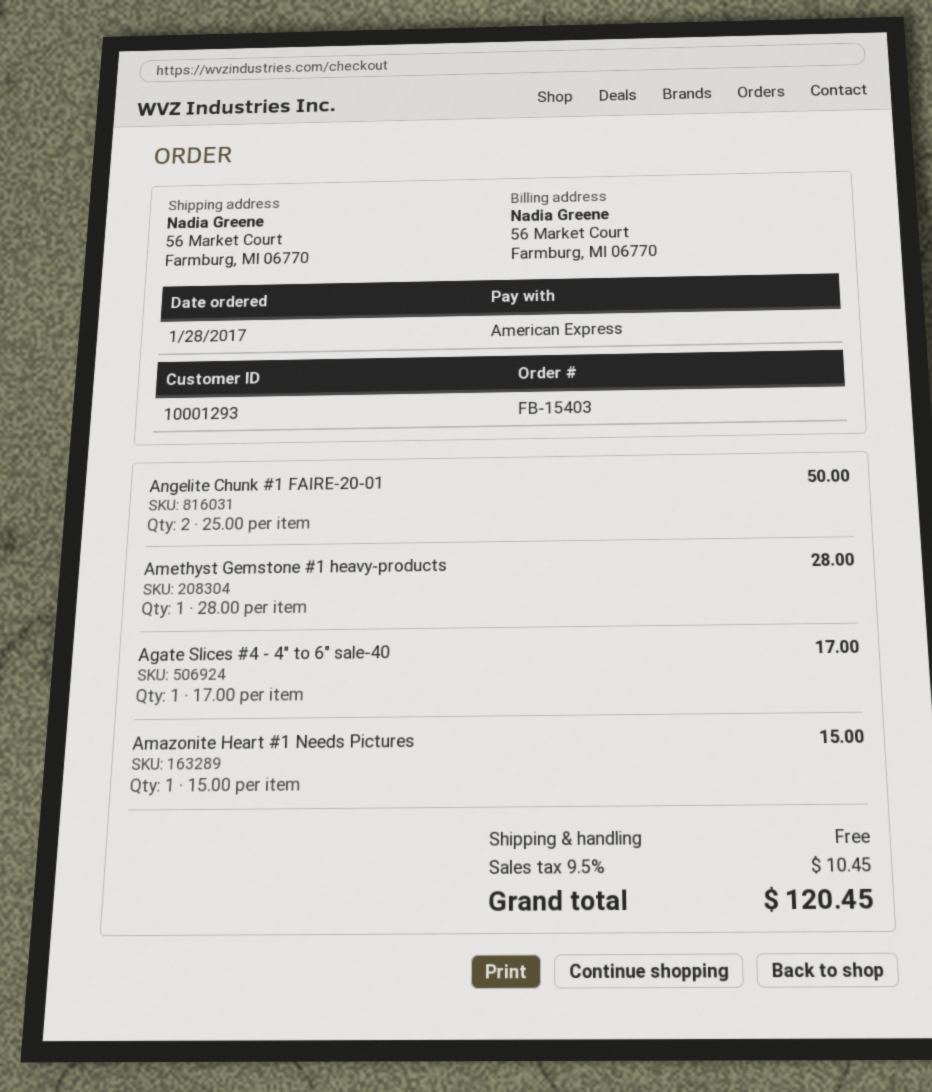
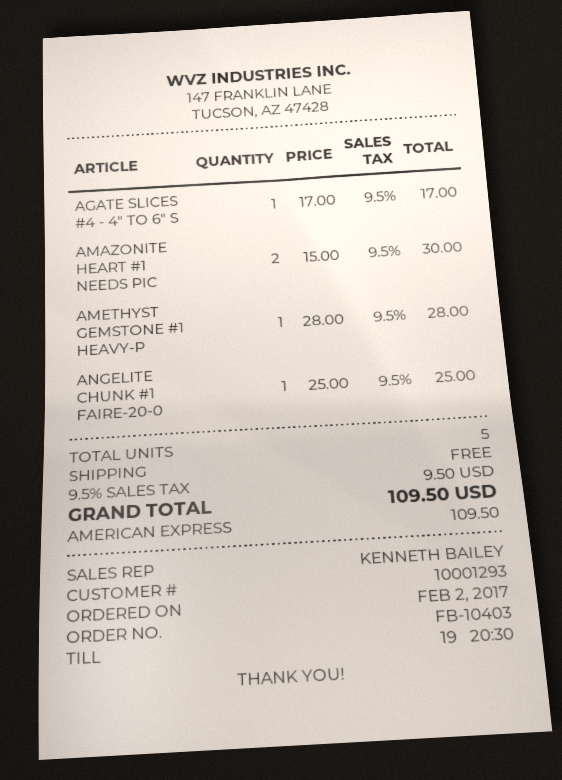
order number: FB-15403 -> FB-10403
order date: 2017-01-28 -> 2017-02-02
Angelite Chunk #1 FAIRE-20-01: 2 x 25.00 = 50.00 -> 1 x 25.00 = 25.00
Amazonite Heart #1 Needs Pictures: 1 x 15.00 = 15.00 -> 2 x 15.00 = 30.00
tax: 9.5% = 10.45 -> 9.5% = 9.50
total: 120.45 -> 109.50

